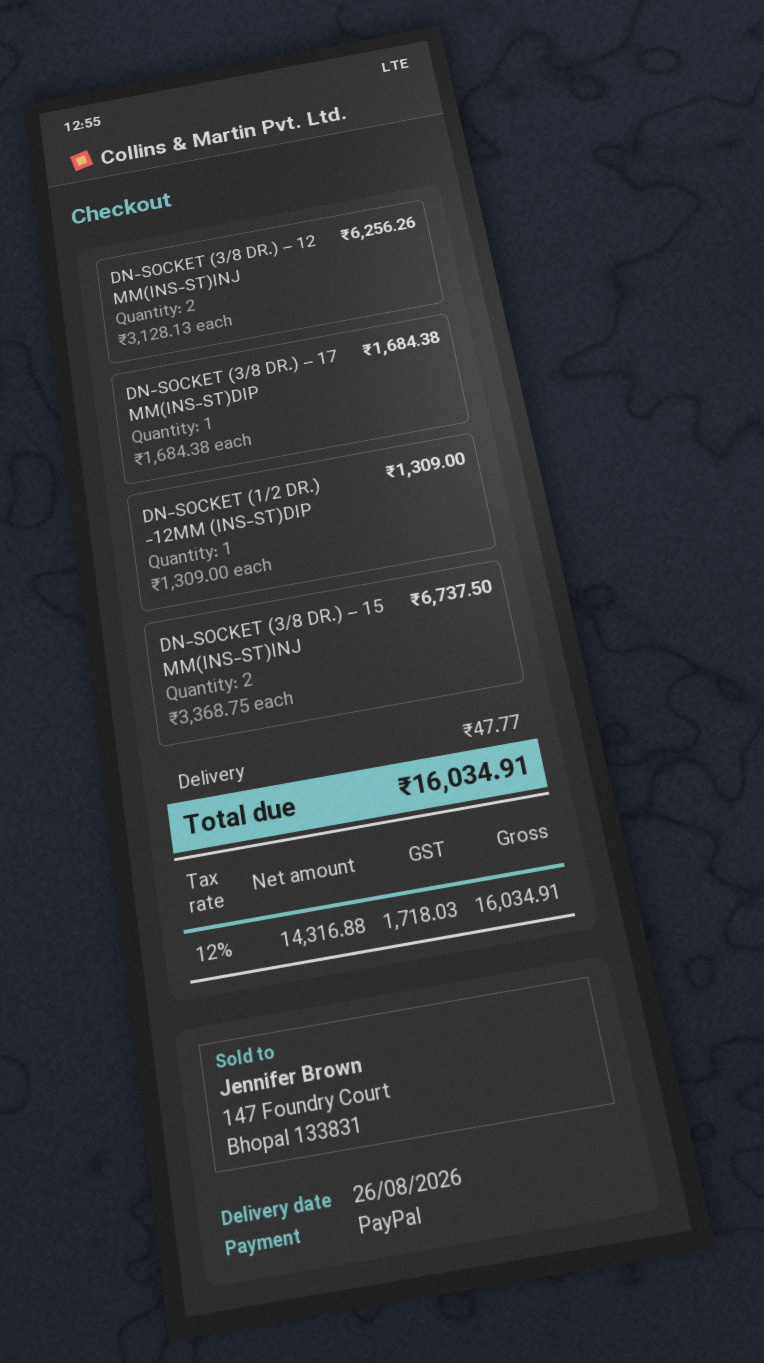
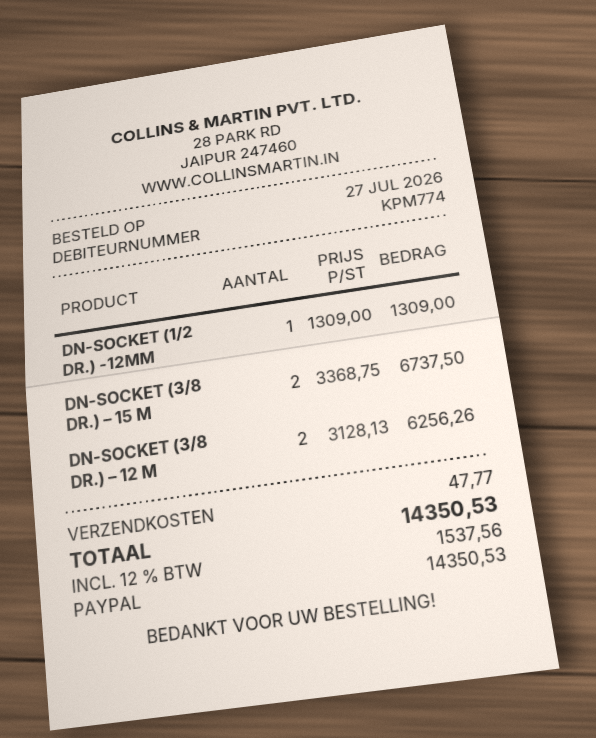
DN-SOCKET (3/8 DR.) – 17 MM(INS-ST)DIP: 1 x 1684.38 = 1684.38 -> none
tax: 12% = 1718.03 -> 12% = 1537.56
total: 16034.91 -> 14350.53

